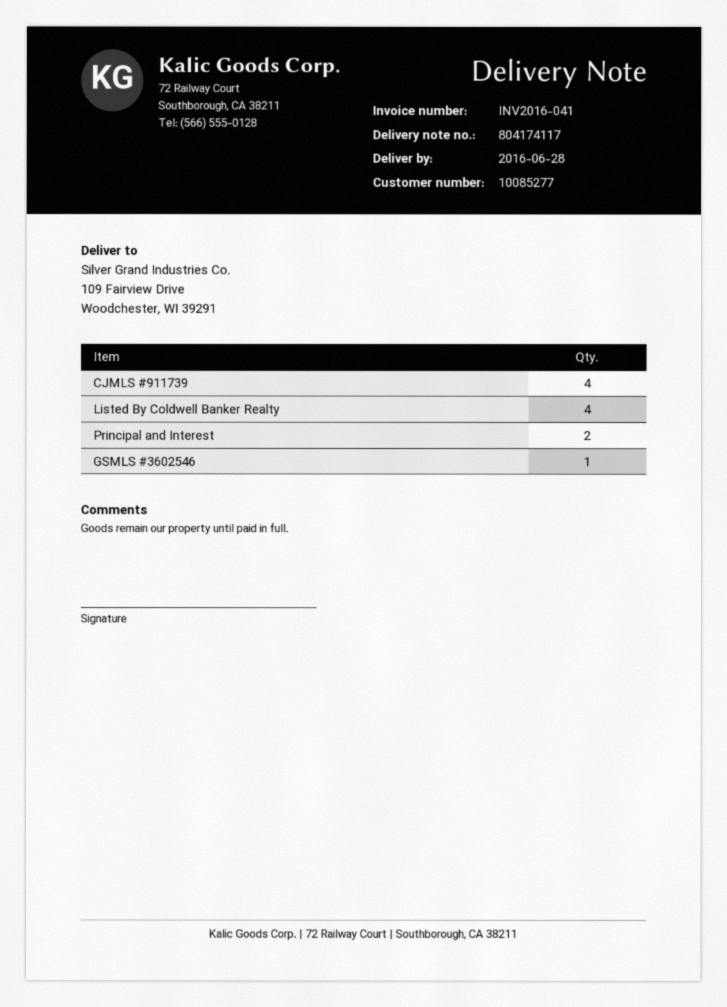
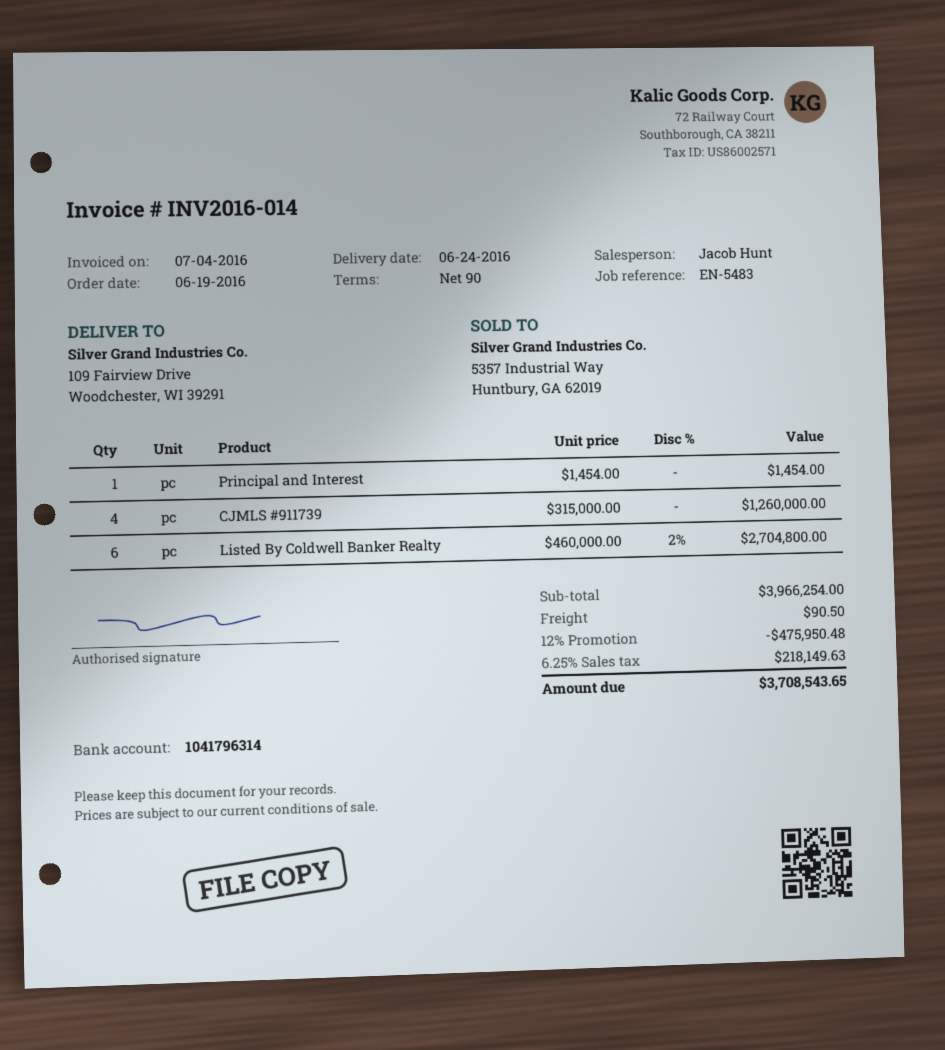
delivery date: 2016-06-28 -> 2016-06-24
invoice number: INV2016-041 -> INV2016-014
Listed By Coldwell Banker Realty: 4 -> 6
Principal and Interest: 2 -> 1
GSMLS #3602546: 1 -> none

